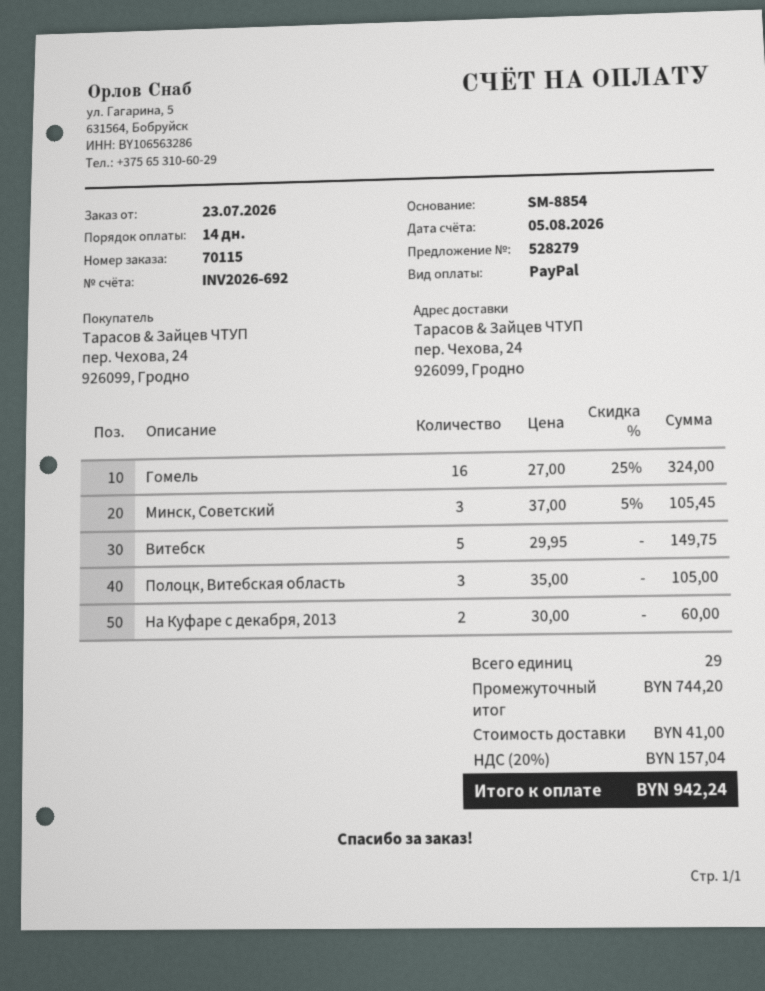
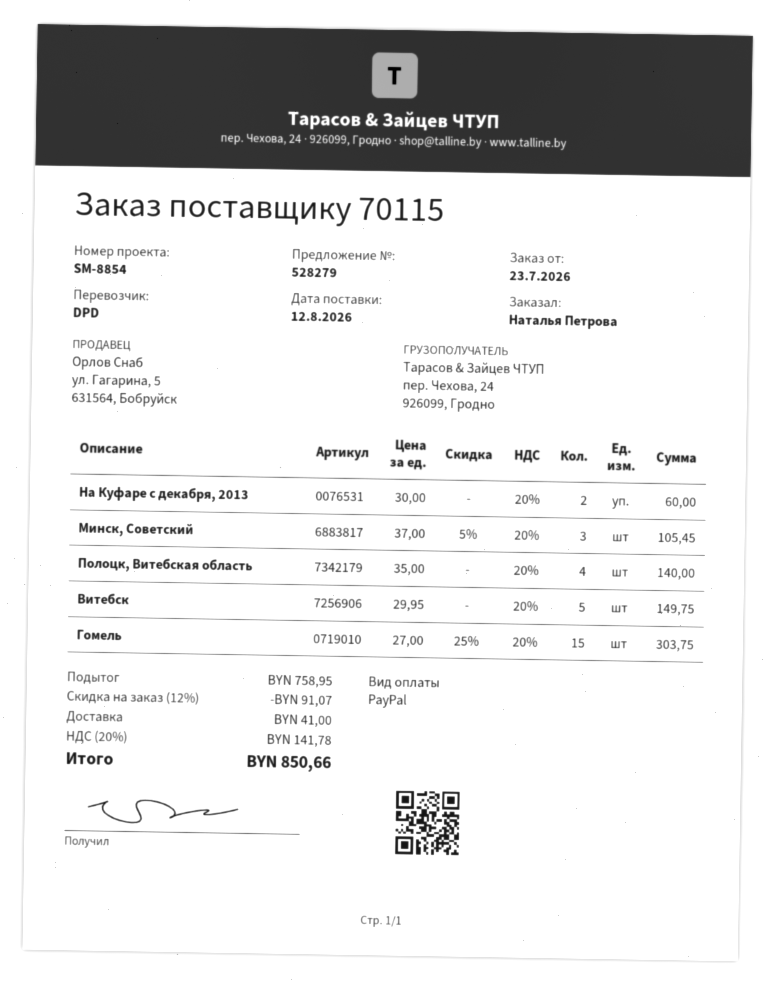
Гомель: 16 x 27.00 - 25% = 324.00 -> 15 x 27.00 - 25% = 303.75
Полоцк, Витебская область: 3 x 35.00 = 105.00 -> 4 x 35.00 = 140.00
subtotal: 744.20 -> 758.95
discount: none -> 12% = 91.07
tax: 20% = 157.04 -> 20% = 141.78
total: 942.24 -> 850.66

